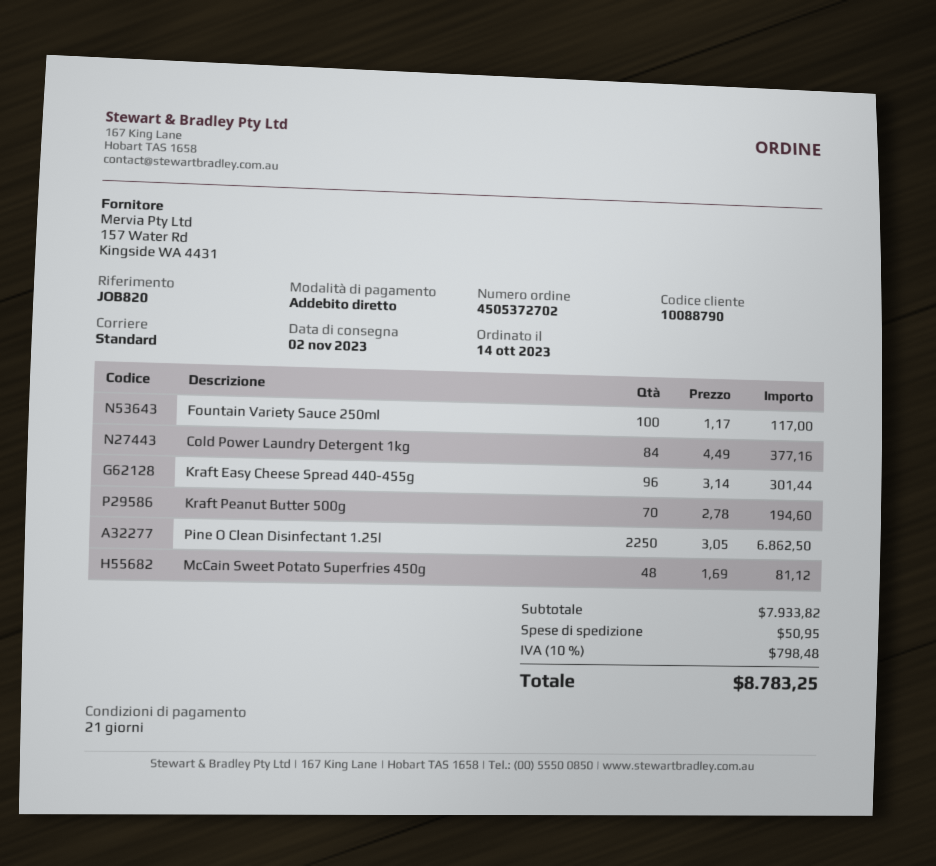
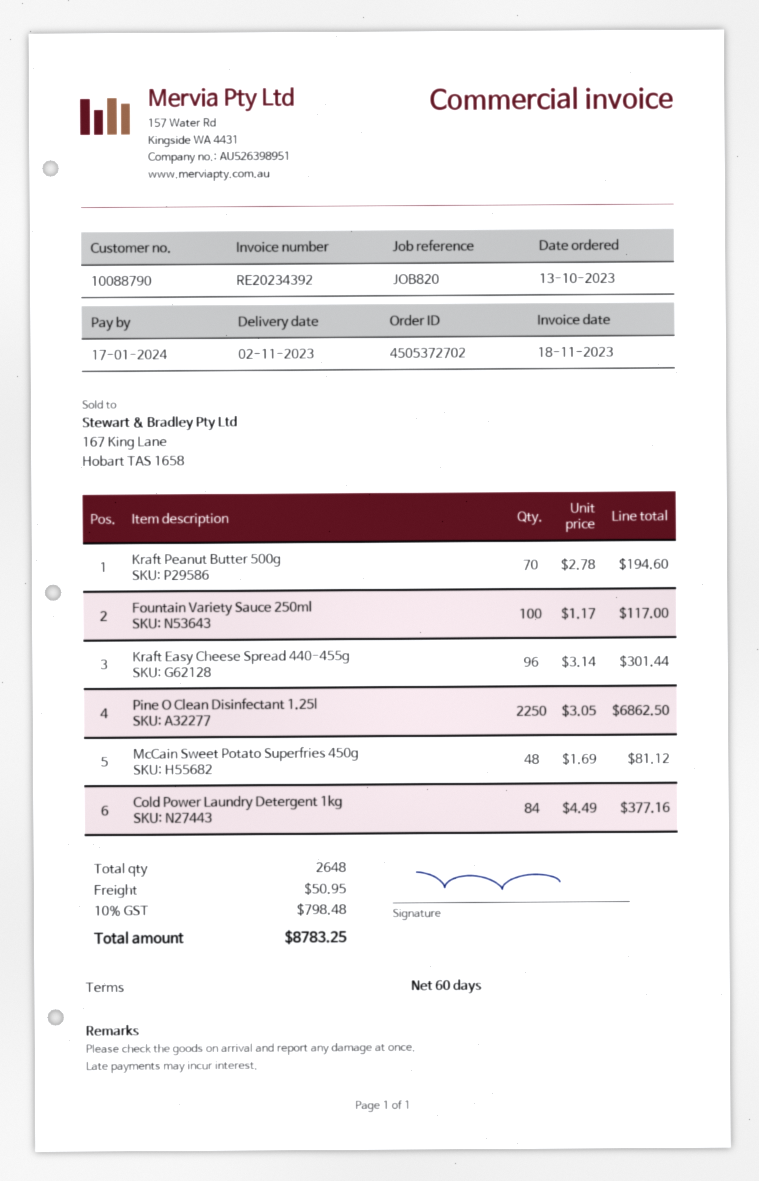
order date: 2023-10-14 -> 2023-10-13
payment terms: 21 days -> 60 days

